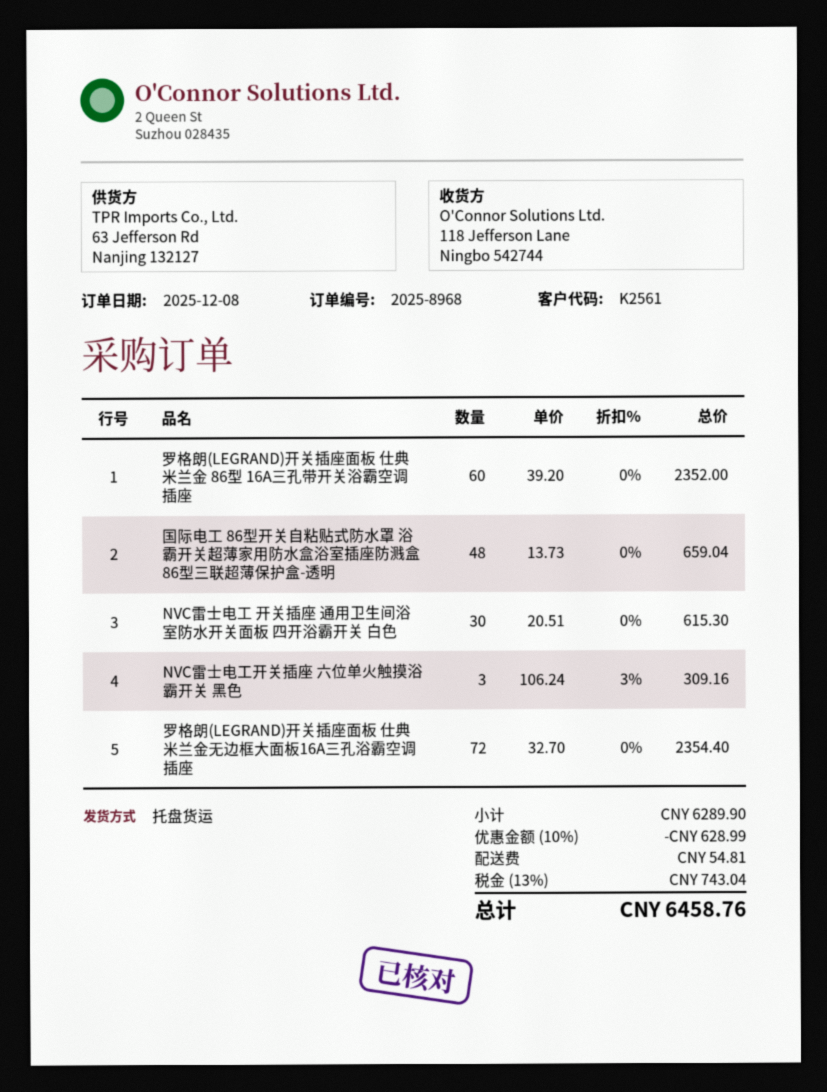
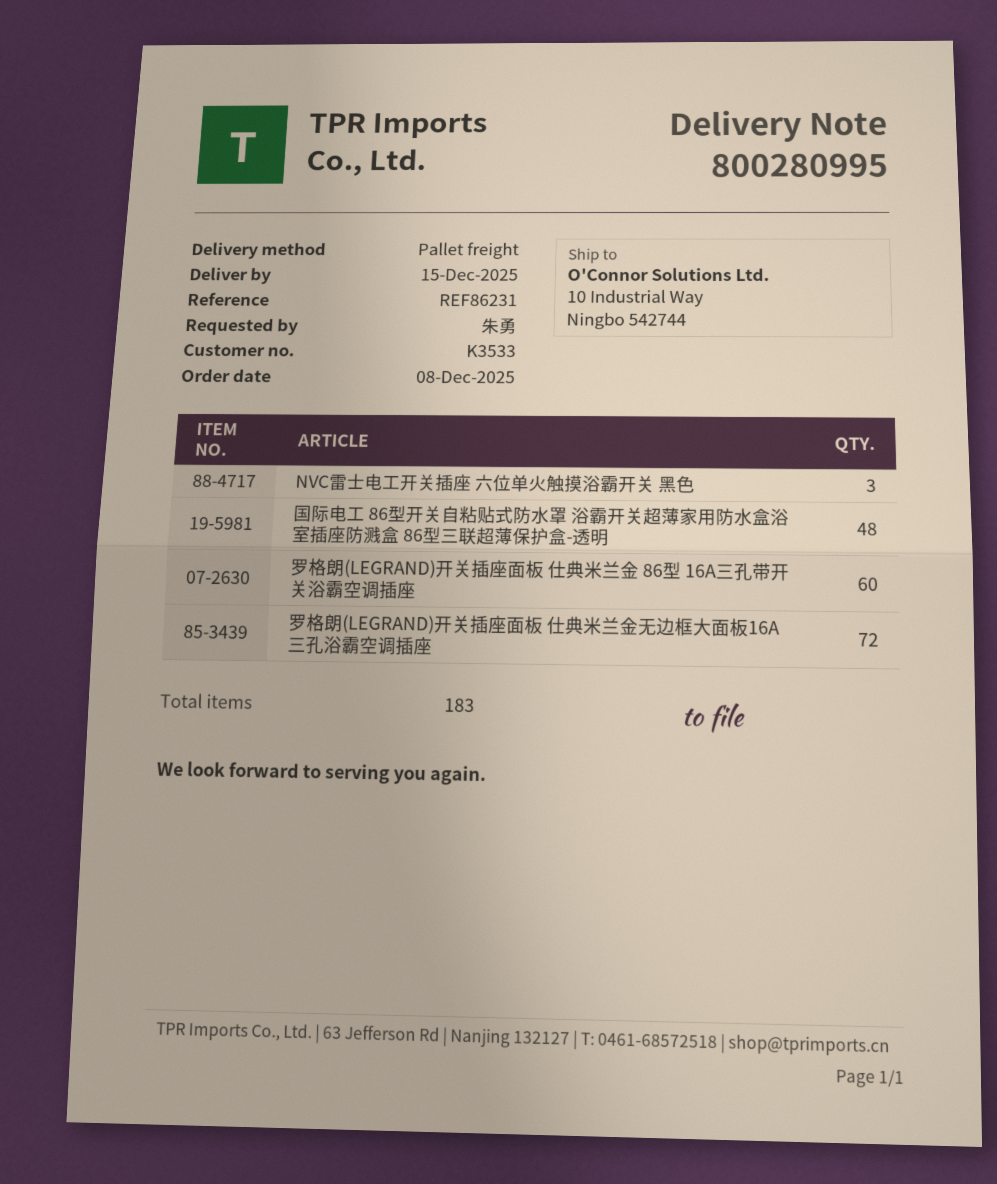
customer number: K2561 -> K3533
ship to: 118 Jefferson Lane, Ningbo 542744 -> 10 Industrial Way, Ningbo 542744
NVC雷士电工 开关插座 通用卫生间浴室防水开关面板 四开浴霸开关 白色: 30 -> none

